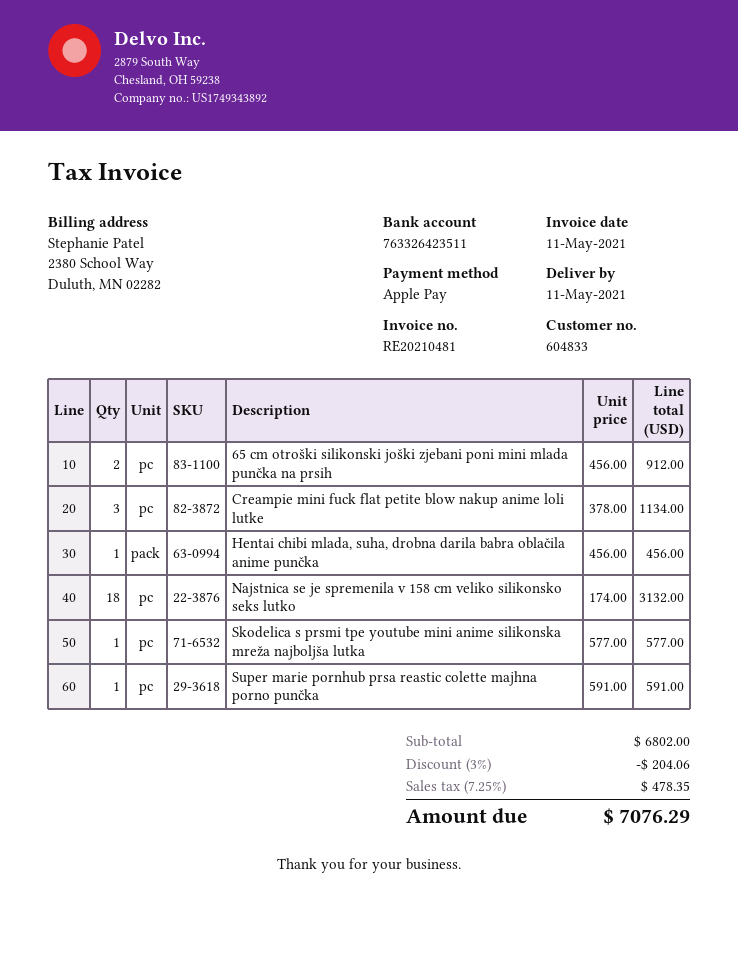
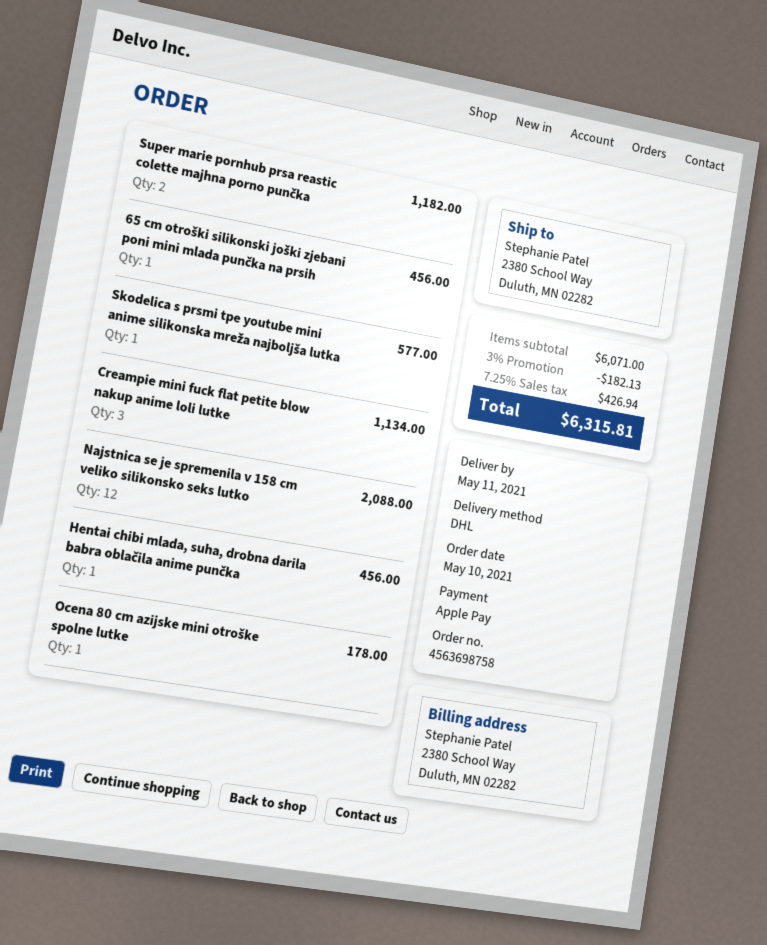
65 cm otroški silikonski joški zjebani poni mini mlada punčka na prsih: 2 for 912.00 -> 1 for 456.00
Najstnica se je spremenila v 158 cm veliko silikonsko seks lutko: 18 for 3132.00 -> 12 for 2088.00
Super marie pornhub prsa reastic colette majhna porno punčka: 1 for 591.00 -> 2 for 1182.00
Ocena 80 cm azijske mini otroške spolne lutke: none -> 1 for 178.00
subtotal: 6802.00 -> 6071.00
discount: 3% = 204.06 -> 3% = 182.13
tax: 7.25% = 478.35 -> 7.25% = 426.94
total: 7076.29 -> 6315.81

